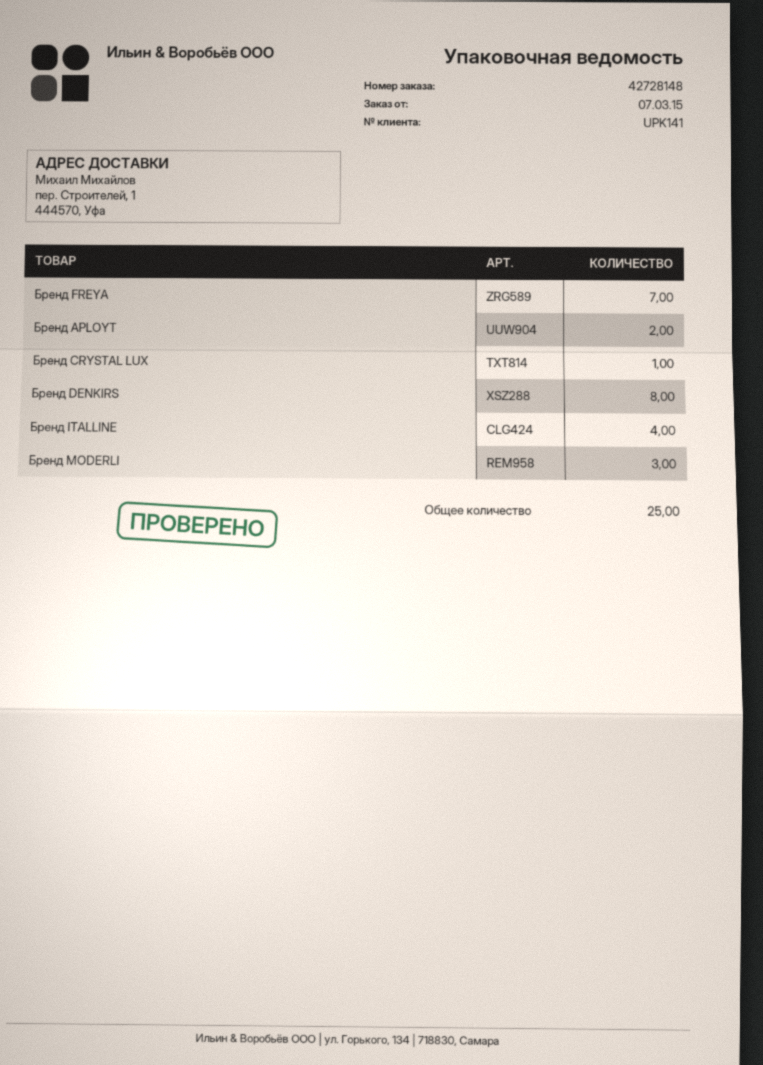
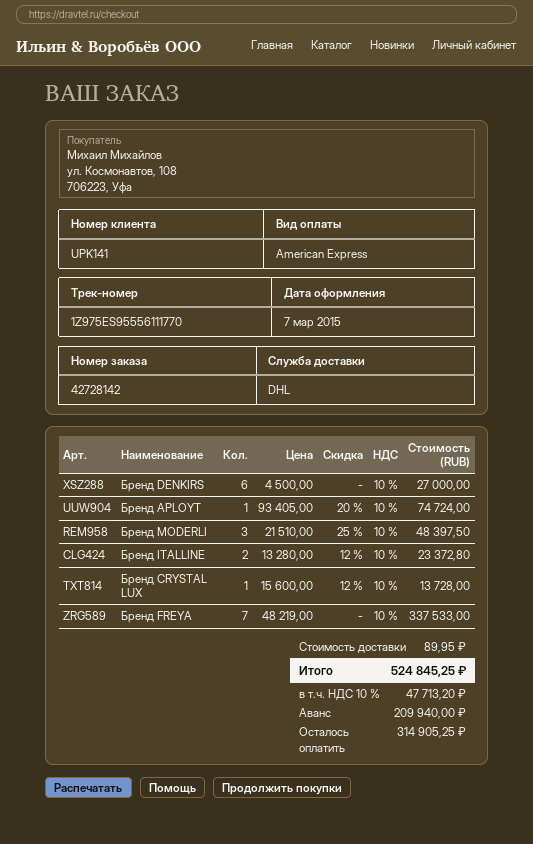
order number: 42728148 -> 42728142
Бренд APLOYT: 2 -> 1
Бренд DENKIRS: 8 -> 6
Бренд ITALLINE: 4 -> 2

